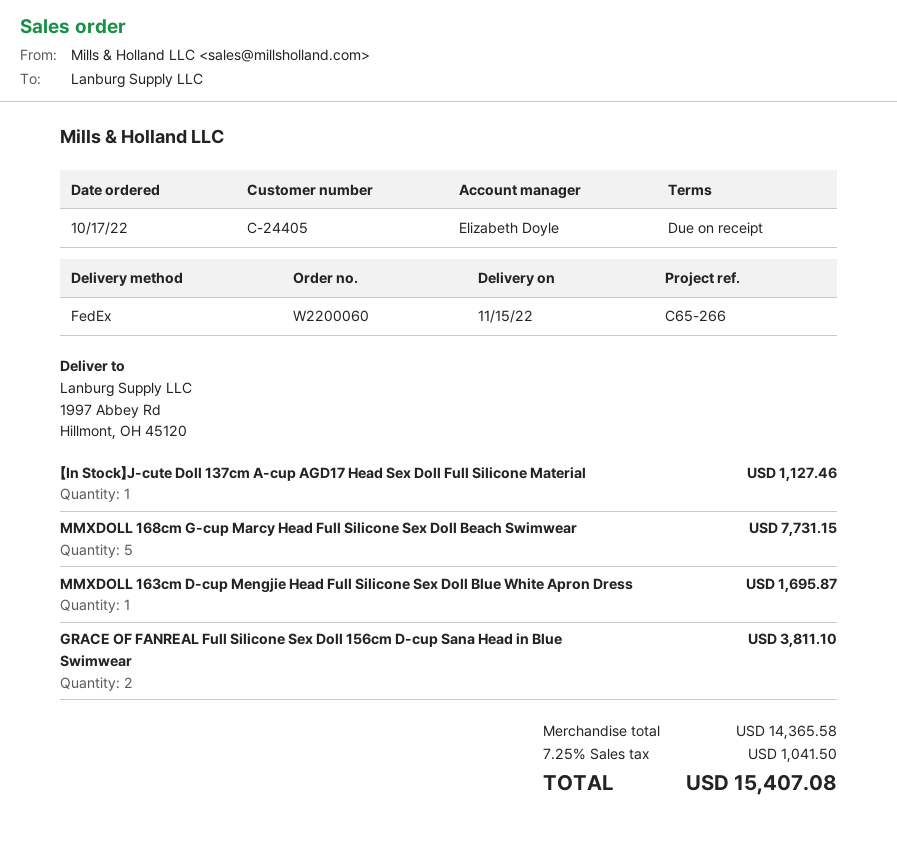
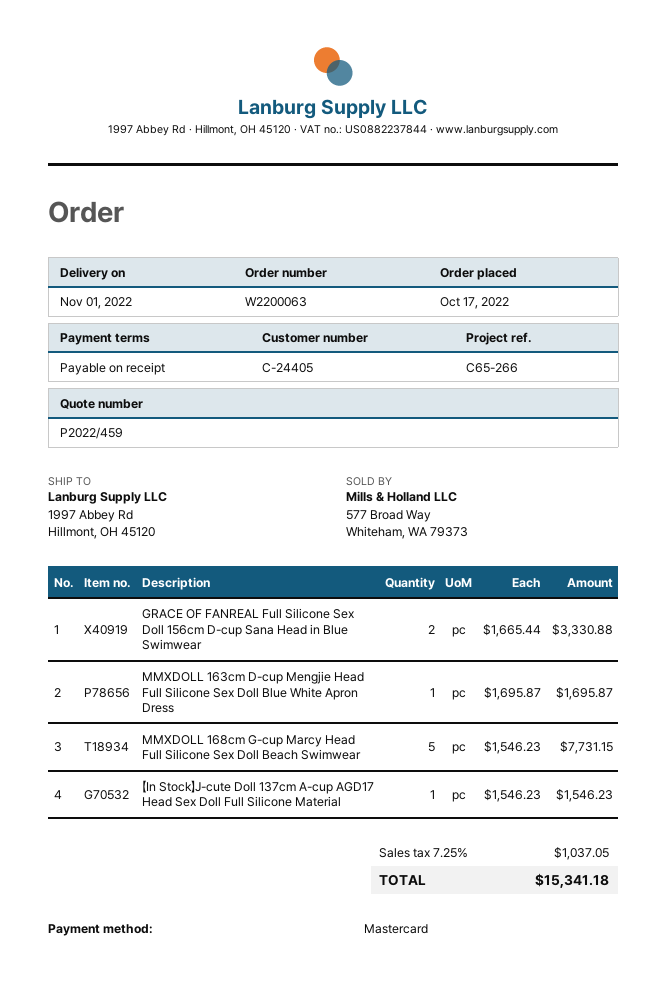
order number: W2200060 -> W2200063
delivery date: 2022-11-15 -> 2022-11-01
【In Stock】J-cute Doll 137cm A-cup AGD17 Head Sex Doll Full Silicone Material: 1 for 1127.46 -> 1 for 1546.23
GRACE OF FANREAL Full Silicone Sex Doll 156cm D-cup Sana Head in Blue Swimwear: 2 for 3811.10 -> 2 for 3330.88
tax: 7.25% = 1041.50 -> 7.25% = 1037.05
total: 15407.08 -> 15341.18

